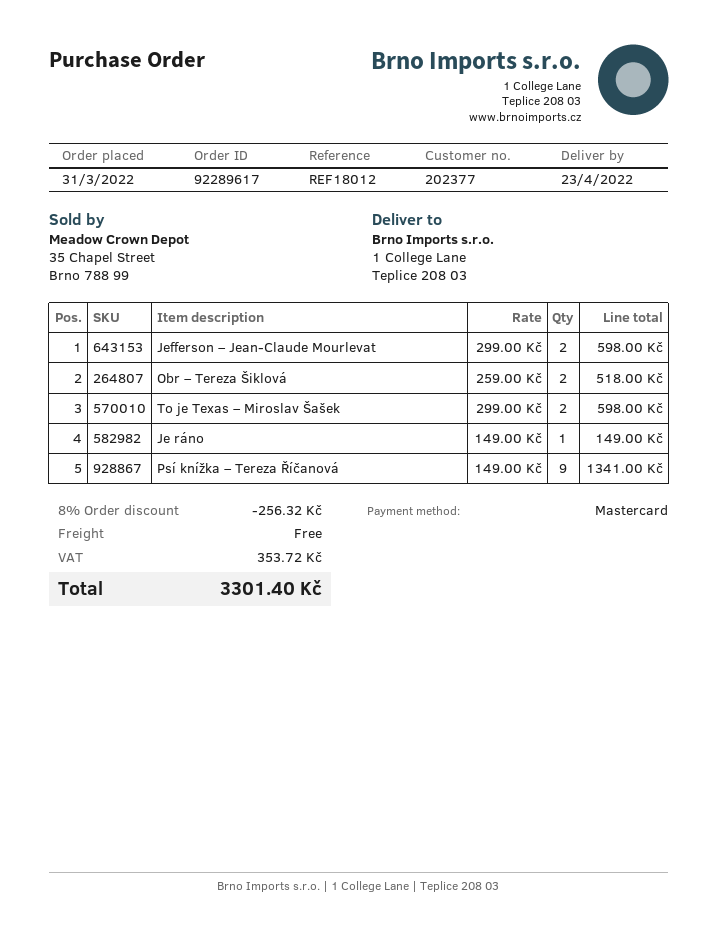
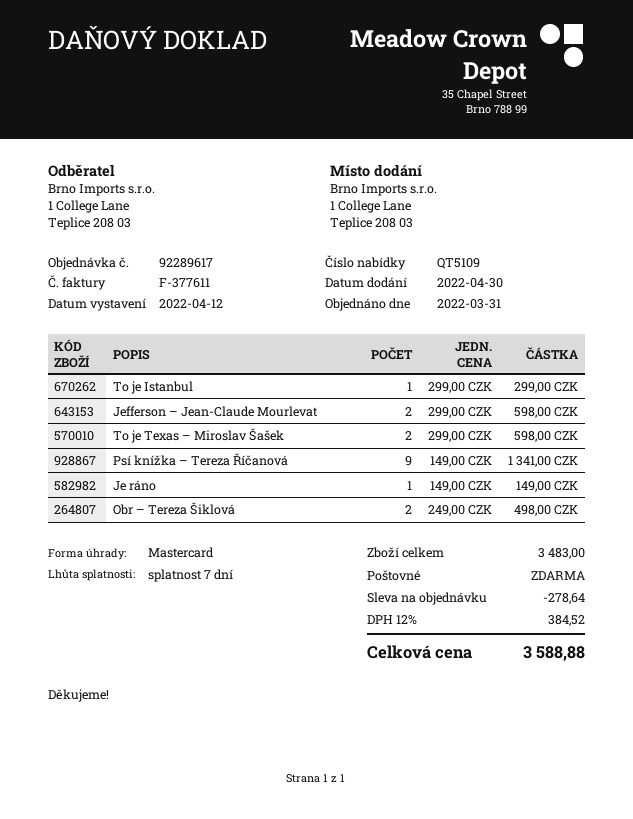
delivery date: 2022-04-23 -> 2022-04-30
Obr – Tereza Šiklová: 2 x 259.00 = 518.00 -> 2 x 249.00 = 498.00
To je Istanbul: none -> 1 x 299.00 = 299.00
discount: 256.32 -> 278.64
tax: 353.72 -> 384.52
total: 3301.40 -> 3588.88

